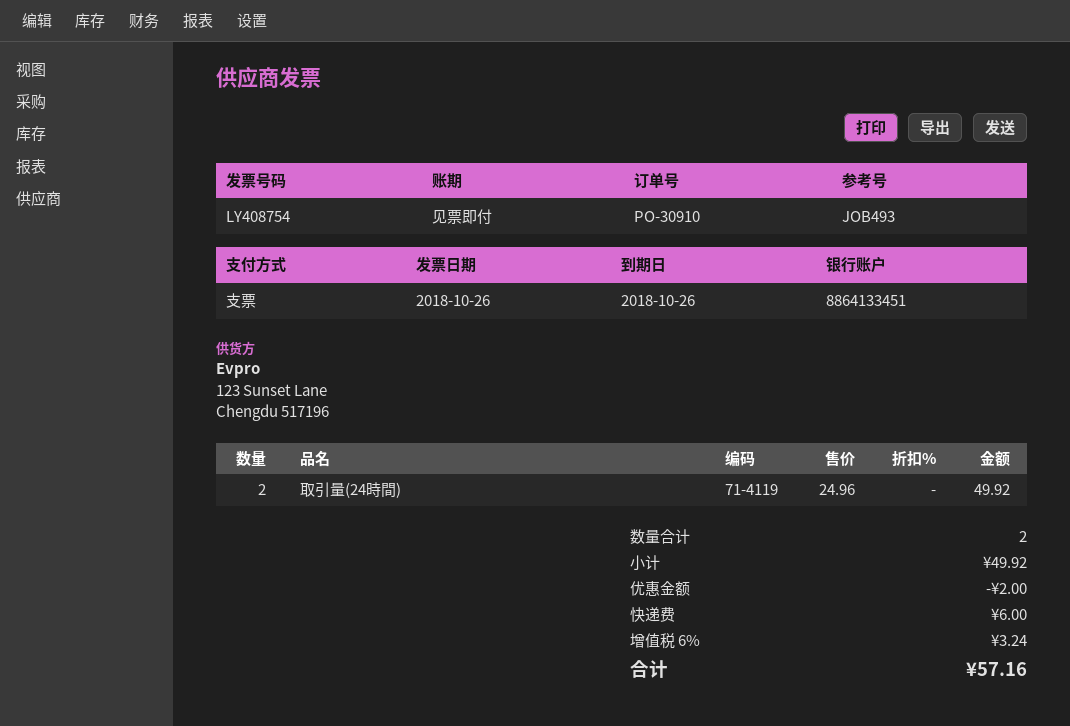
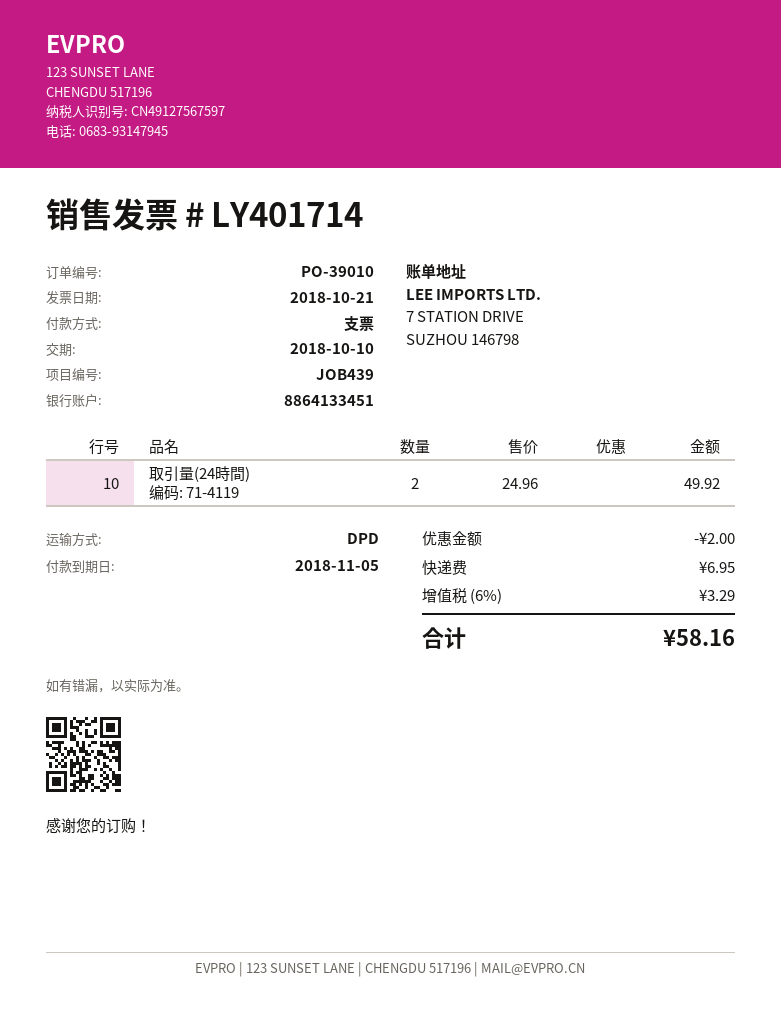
order number: PO-30910 -> PO-39010
invoice number: LY408754 -> LY401714
invoice date: 2018-10-26 -> 2018-10-21
due date: 2018-10-26 -> 2018-11-05
reference: JOB493 -> JOB439
shipping: 6.00 -> 6.95
tax: 6% = 3.24 -> 6% = 3.29
total: 57.16 -> 58.16

